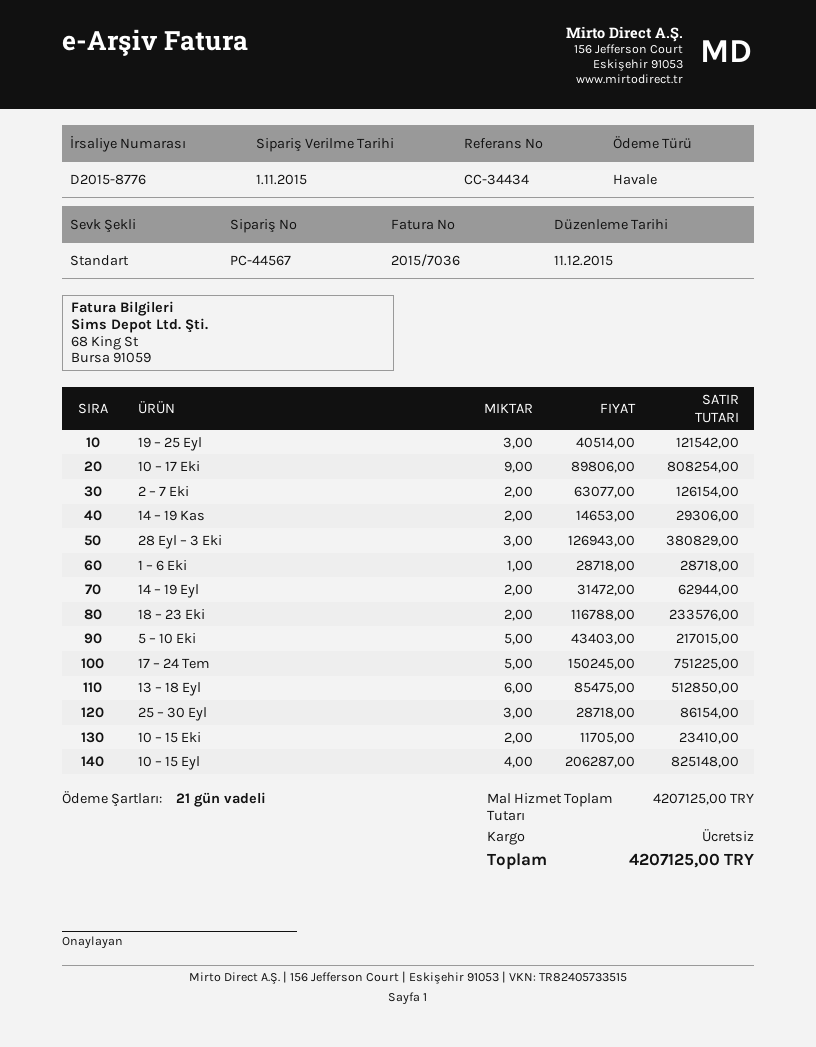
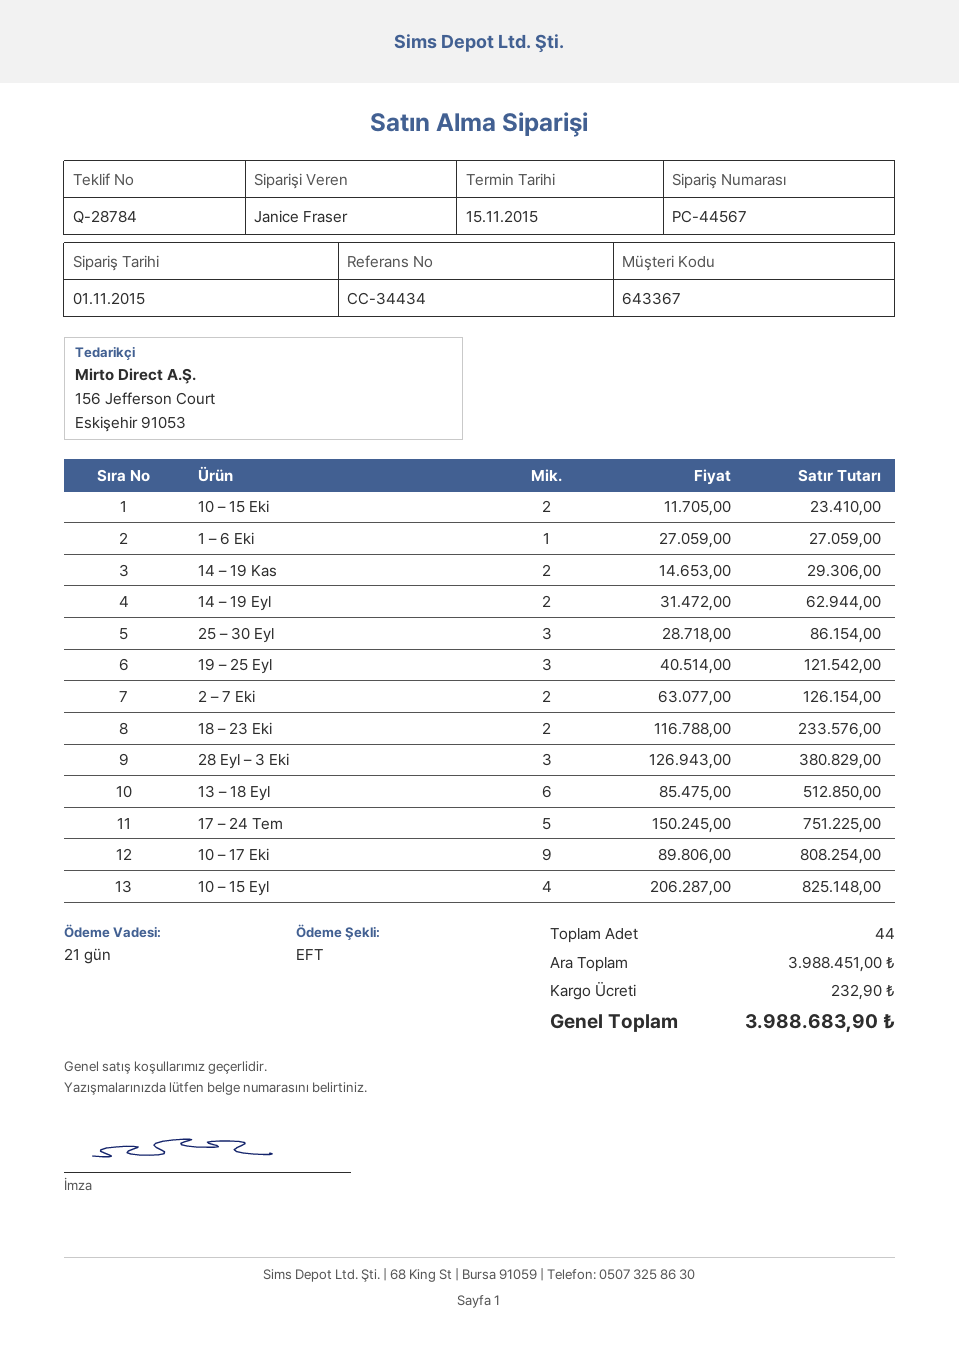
1 – 6 Eki: 1 x 28718.00 = 28718.00 -> 1 x 27059.00 = 27059.00
5 – 10 Eki: 5 x 43403.00 = 217015.00 -> none
subtotal: 4207125.00 -> 3988451.00
shipping: 0.00 -> 232.90
total: 4207125.00 -> 3988683.90

